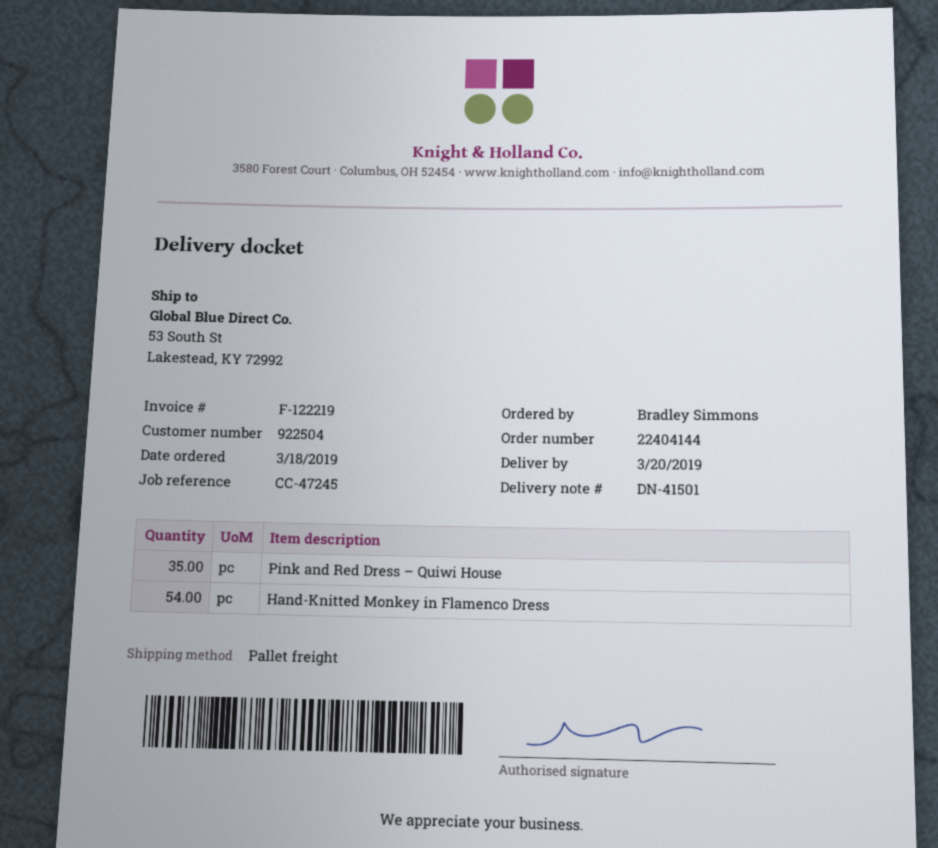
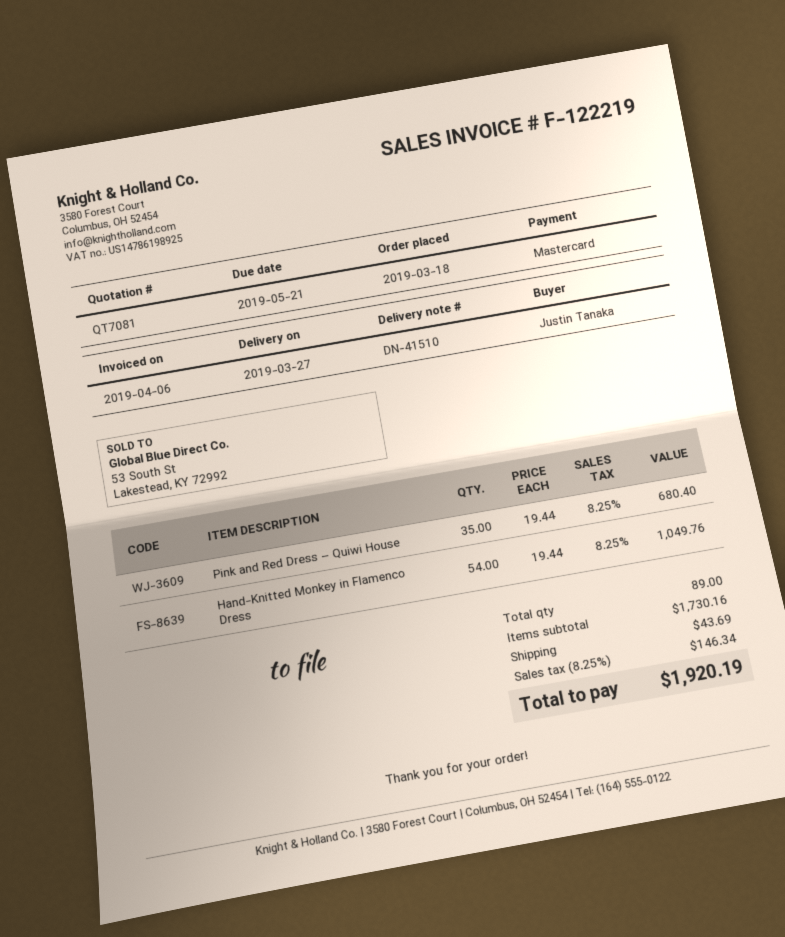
delivery note number: DN-41501 -> DN-41510
delivery date: 2019-03-20 -> 2019-03-27
ordered by: Bradley Simmons -> Justin Tanaka

